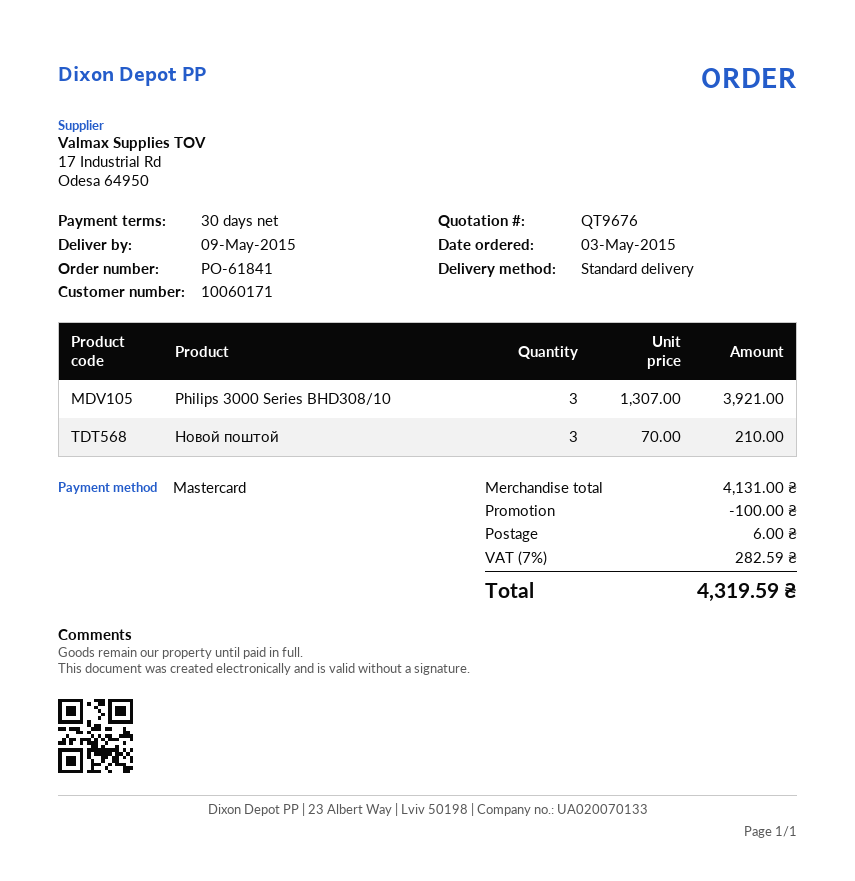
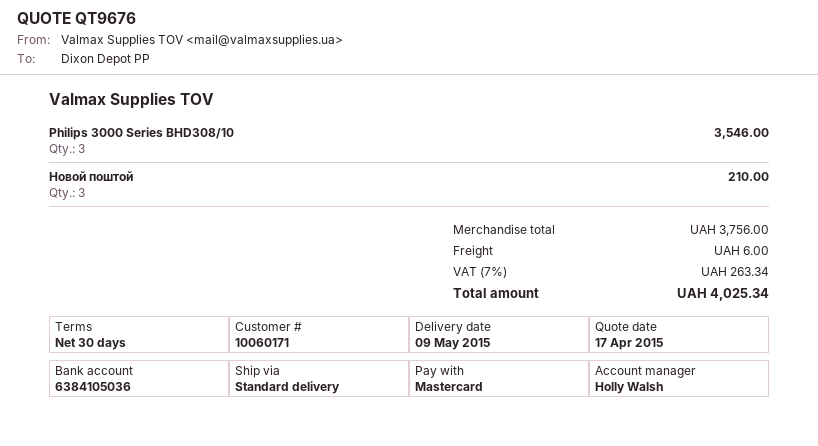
Philips 3000 Series BHD308/10: 3 for 3921.00 -> 3 for 3546.00
subtotal: 4131.00 -> 3756.00
discount: 100.00 -> none
tax: 7% = 282.59 -> 7% = 263.34
total: 4319.59 -> 4025.34

